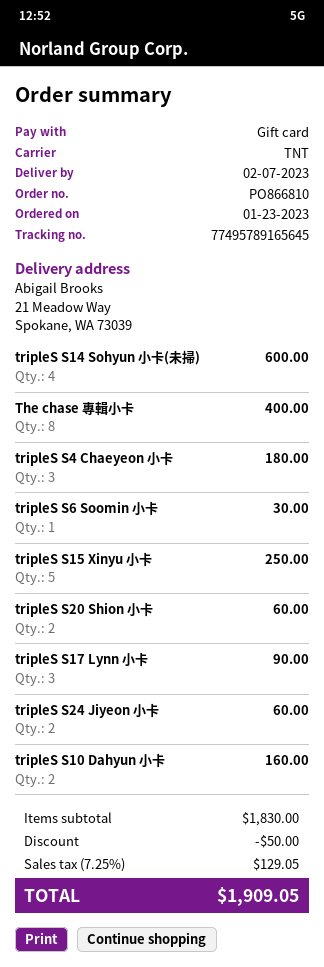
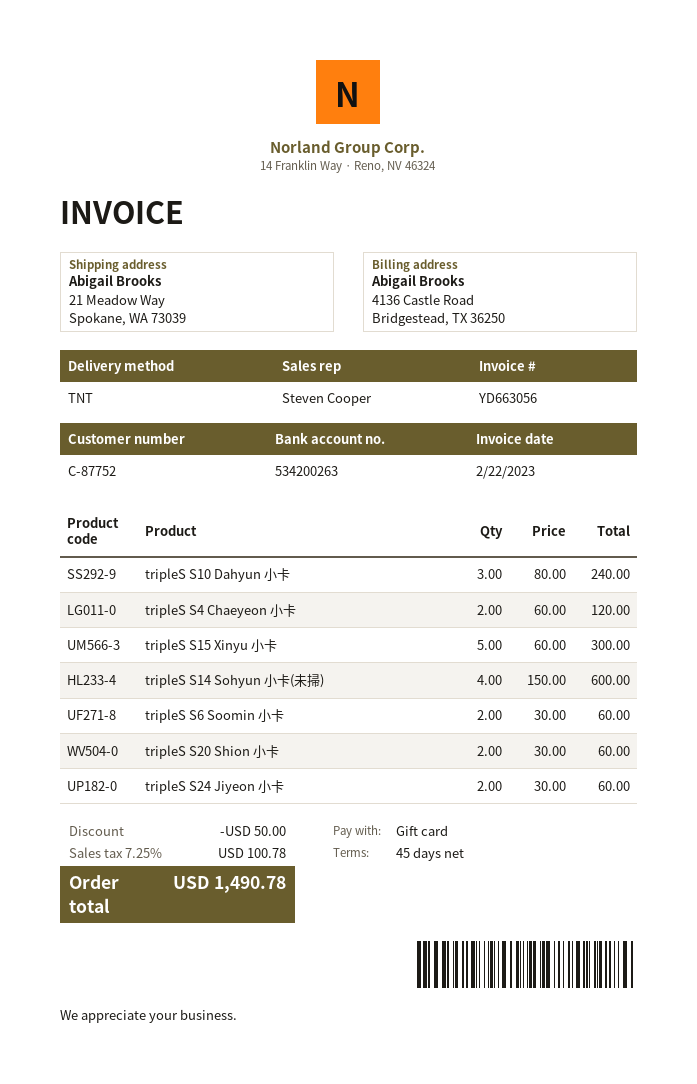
The chase 專輯小卡: 8 for 400.00 -> none
tripleS S4 Chaeyeon 小卡: 3 for 180.00 -> 2 for 120.00
tripleS S6 Soomin 小卡: 1 for 30.00 -> 2 for 60.00
tripleS S15 Xinyu 小卡: 5 for 250.00 -> 5 for 300.00
tripleS S17 Lynn 小卡: 3 for 90.00 -> none
tripleS S10 Dahyun 小卡: 2 for 160.00 -> 3 for 240.00
tax: 7.25% = 129.05 -> 7.25% = 100.78
total: 1909.05 -> 1490.78

